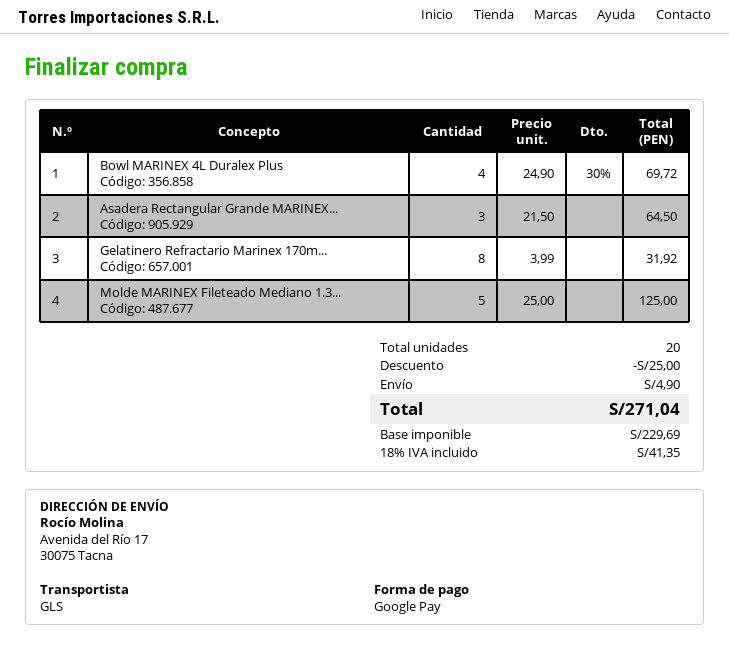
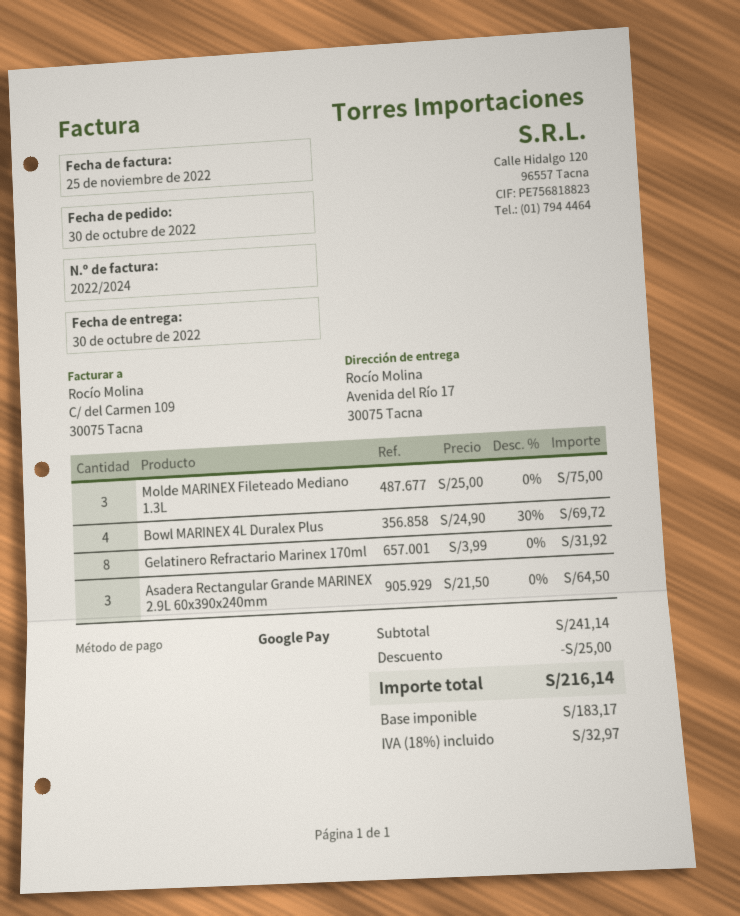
Molde MARINEX Fileteado Mediano 1.3...: 5 x 25.00 = 125.00 -> 3 x 25.00 = 75.00
shipping: 4.90 -> none
net: 229.69 -> 183.17
tax: 18% = 41.35 -> 18% = 32.97
total: 271.04 -> 216.14

